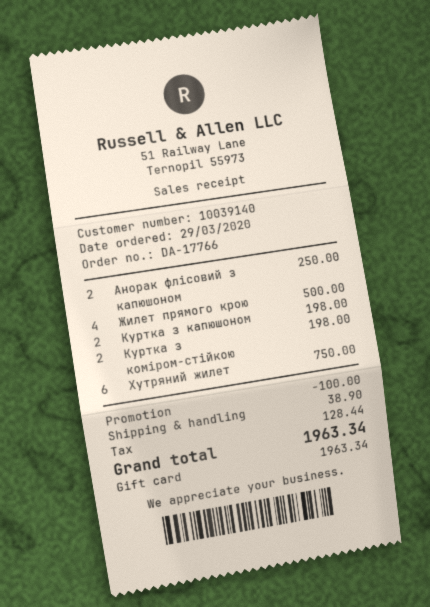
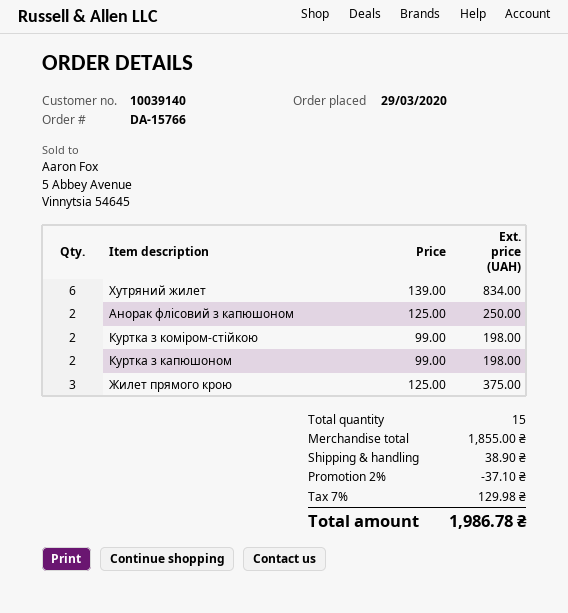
order number: DA-17766 -> DA-15766
Жилет прямого крою: 4 for 500.00 -> 3 for 375.00
Хутряний жилет: 6 for 750.00 -> 6 for 834.00
discount: 100.00 -> 37.10
tax: 128.44 -> 129.98
total: 1963.34 -> 1986.78

